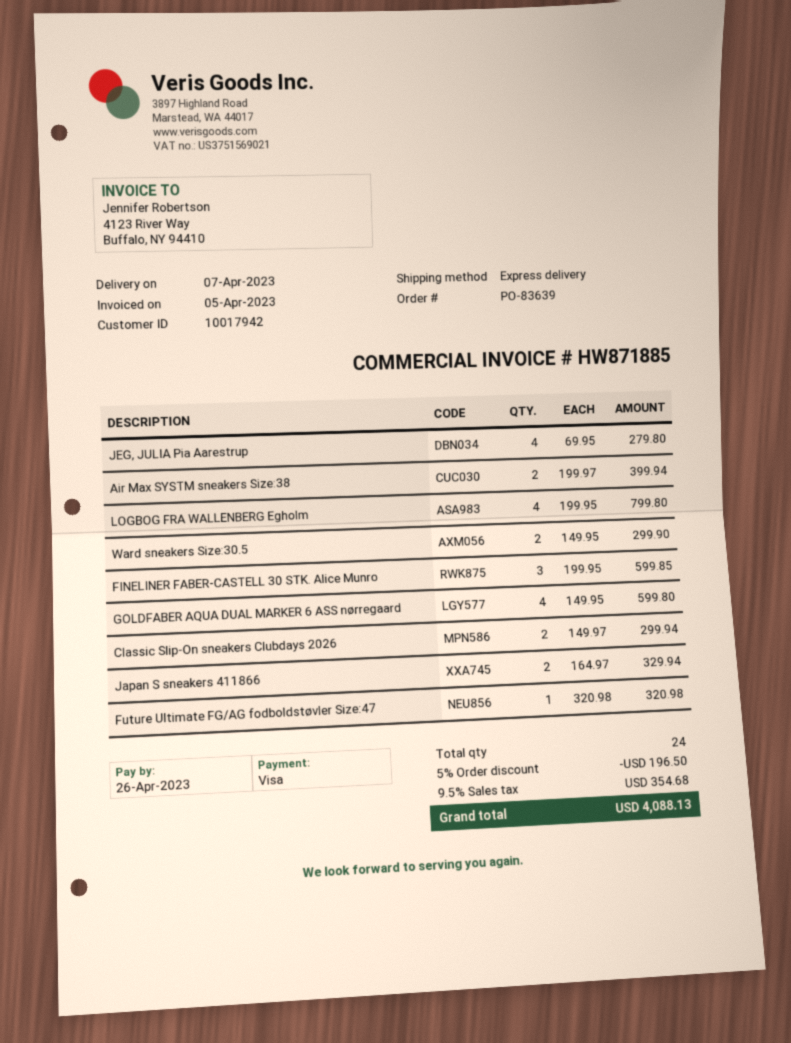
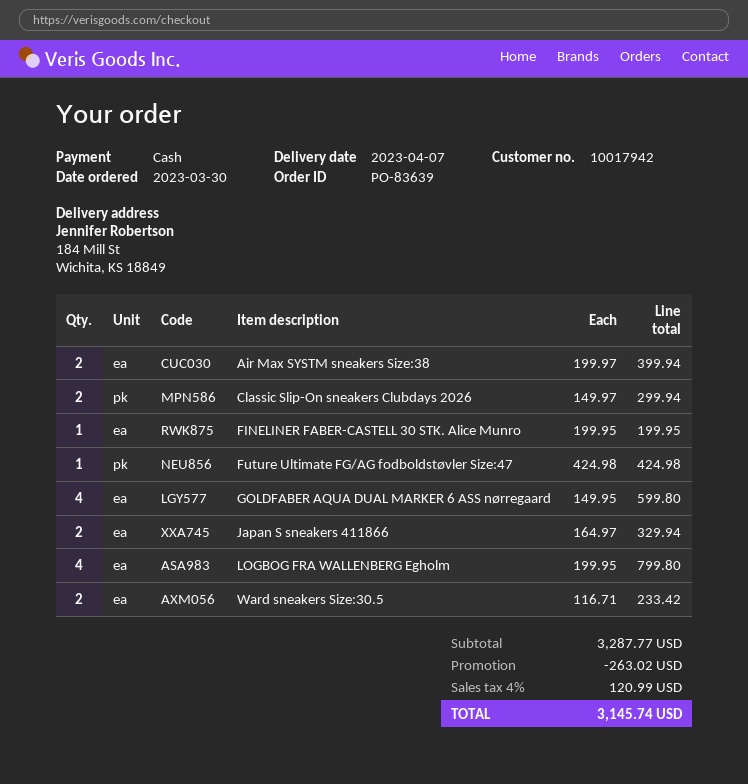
payment method: Visa -> cash
JEG, JULIA Pia Aarestrup: 4 x 69.95 = 279.80 -> none
Ward sneakers Size:30.5: 2 x 149.95 = 299.90 -> 2 x 116.71 = 233.42
FINELINER FABER-CASTELL 30 STK. Alice Munro: 3 x 199.95 = 599.85 -> 1 x 199.95 = 199.95
Future Ultimate FG/AG fodboldstøvler Size:47: 1 x 320.98 = 320.98 -> 1 x 424.98 = 424.98
discount: 196.50 -> 263.02
tax: 9.5% = 354.68 -> 4% = 120.99
total: 4088.13 -> 3145.74

